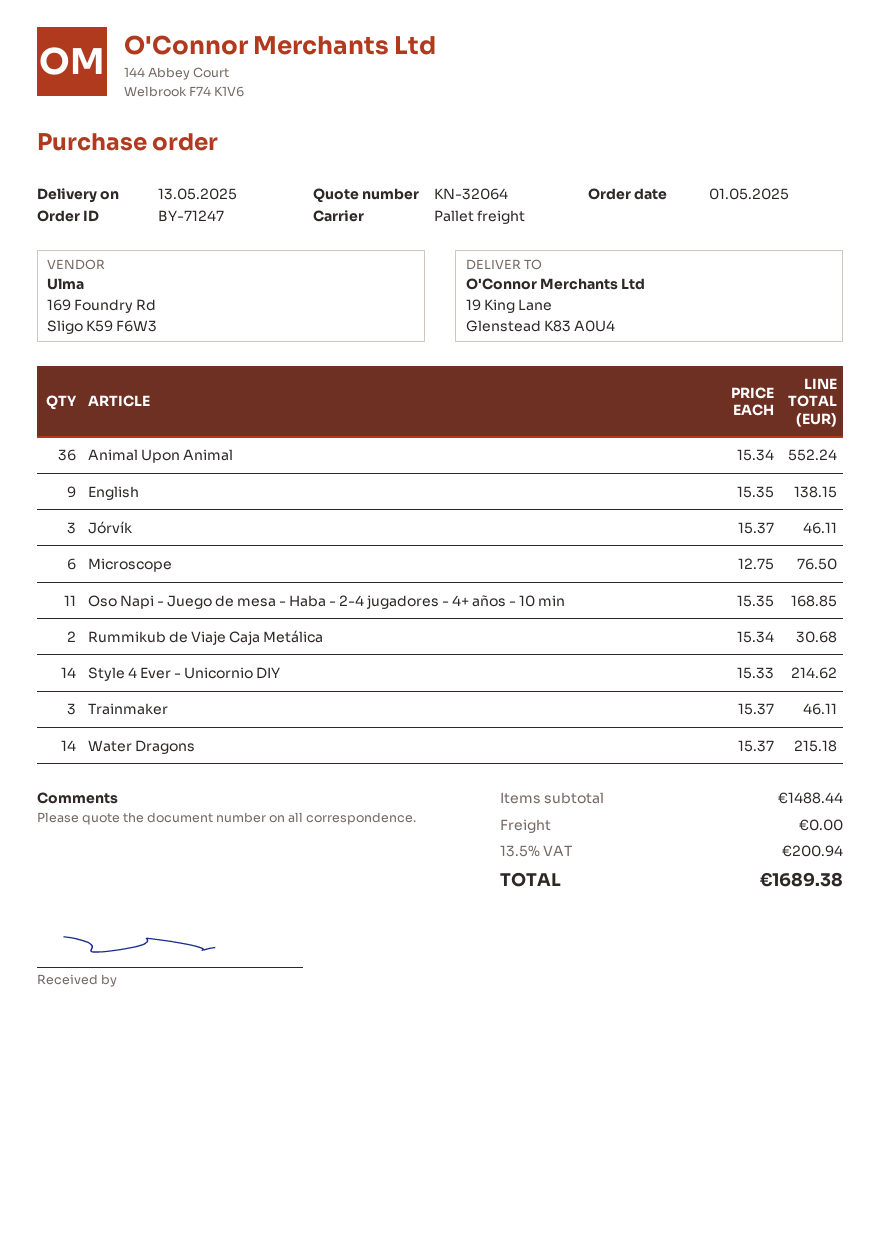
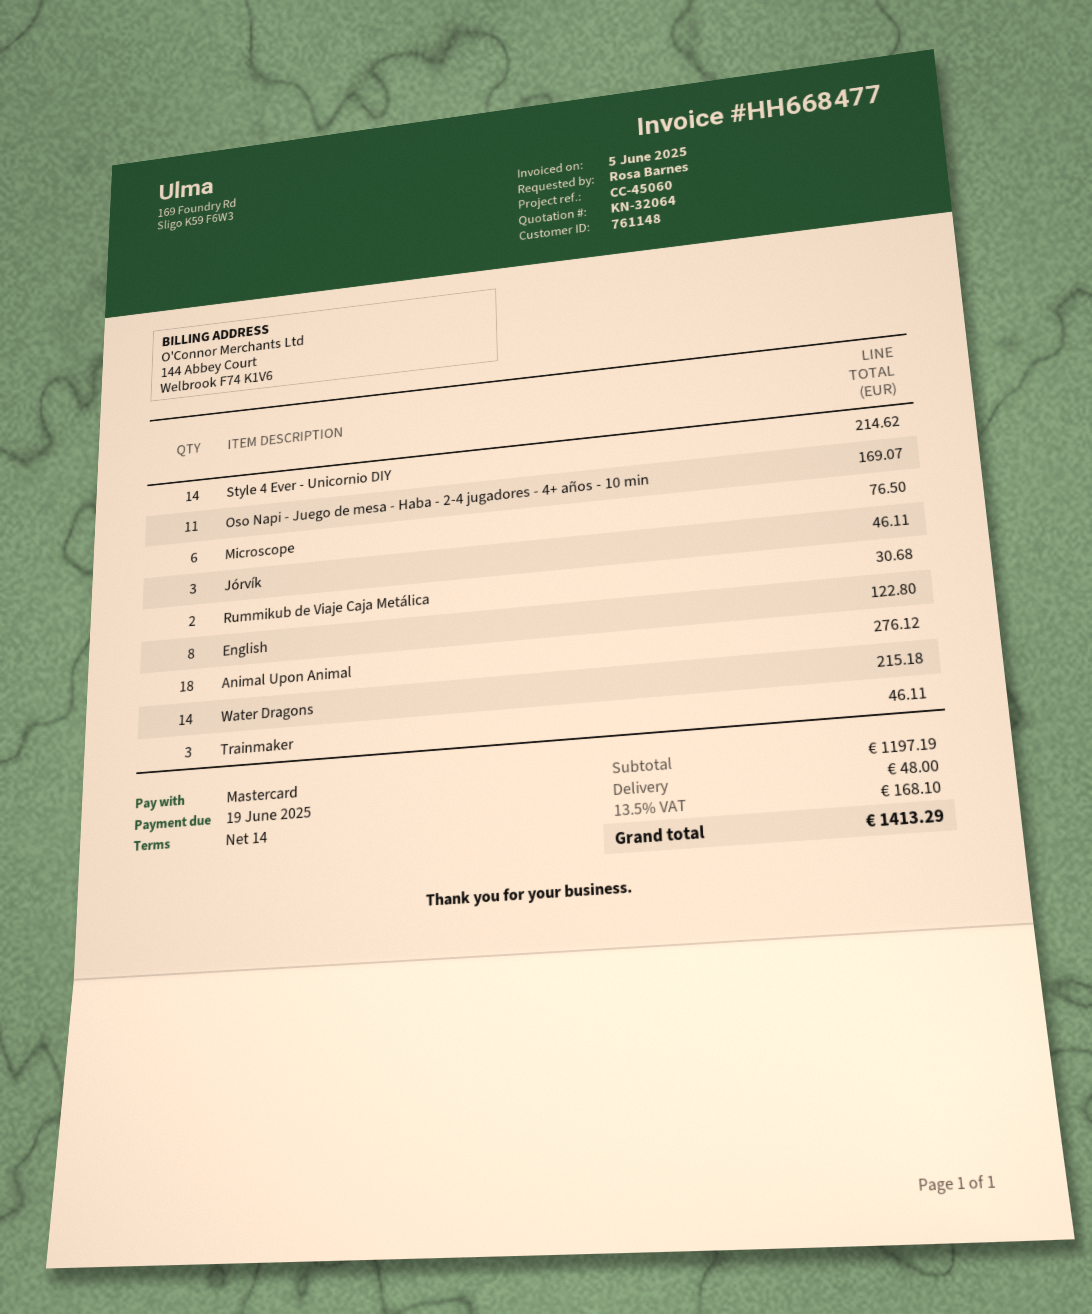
Animal Upon Animal: 36 for 552.24 -> 18 for 276.12
English: 9 for 138.15 -> 8 for 122.80
Oso Napi - Juego de mesa - Haba - 2-4 jugadores - 4+ años - 10 min: 11 for 168.85 -> 11 for 169.07
subtotal: 1488.44 -> 1197.19
shipping: 0.00 -> 48.00
tax: 13.5% = 200.94 -> 13.5% = 168.10
total: 1689.38 -> 1413.29

